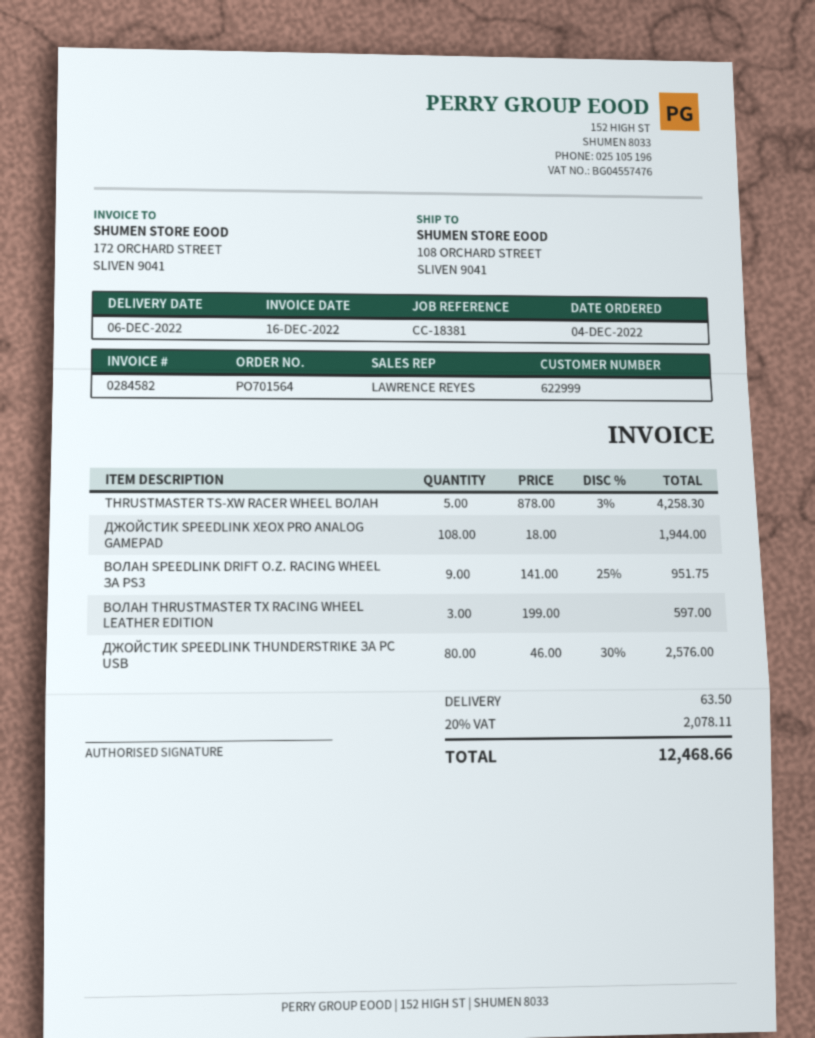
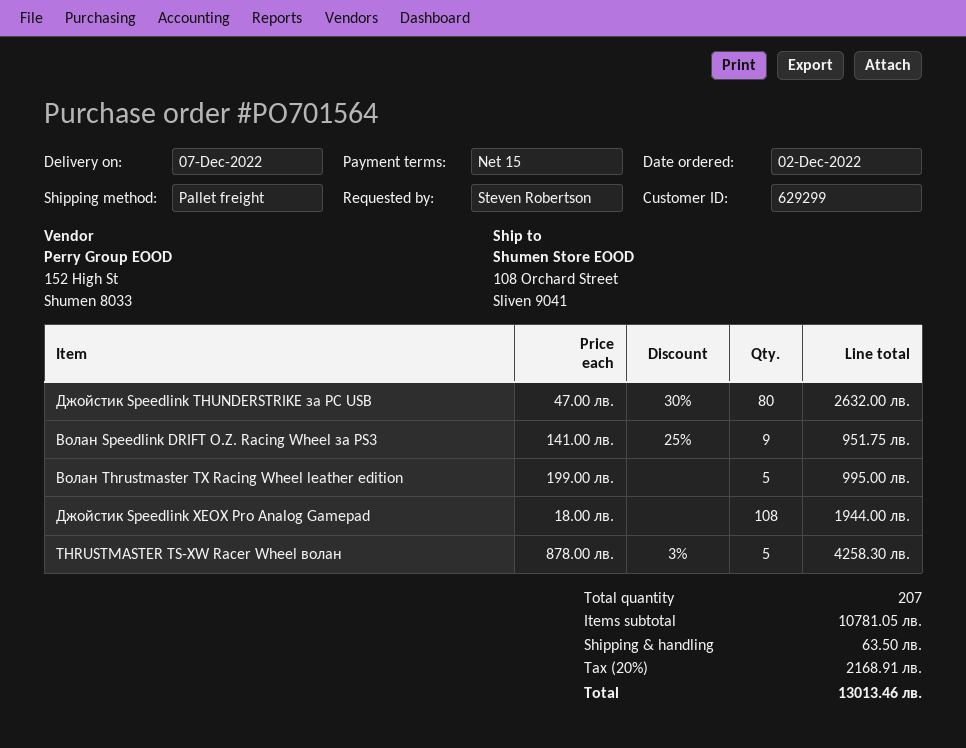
order date: 2022-12-04 -> 2022-12-02
delivery date: 2022-12-06 -> 2022-12-07
customer number: 622999 -> 629299
ВОЛАН THRUSTMASTER TX RACING WHEEL LEATHER EDITION: 3 x 199.00 = 597.00 -> 5 x 199.00 = 995.00
ДЖОЙСТИК SPEEDLINK THUNDERSTRIKE ЗА PC USB: 80 x 46.00 - 30% = 2576.00 -> 80 x 47.00 - 30% = 2632.00
tax: 20% = 2078.11 -> 20% = 2168.91
total: 12468.66 -> 13013.46

